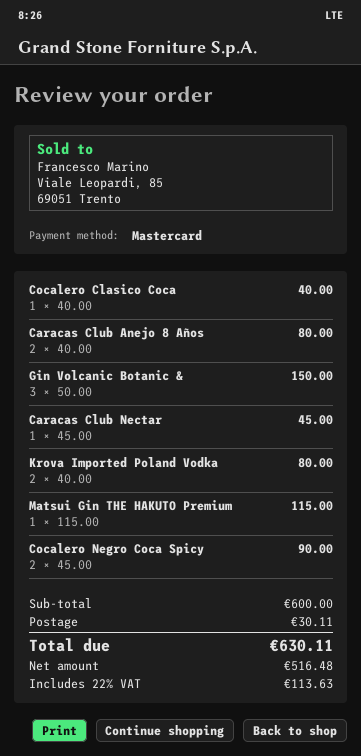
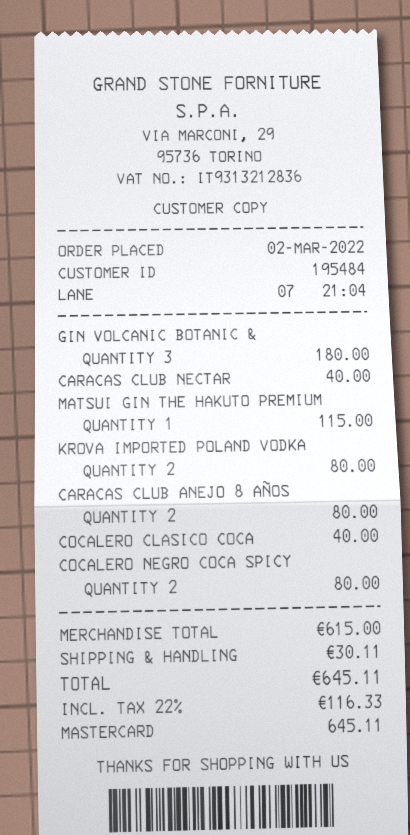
Gin Volcanic Botanic &: 3 for 150.00 -> 3 for 180.00
Caracas Club Nectar: 1 for 45.00 -> 1 for 40.00
Cocalero Negro Coca Spicy: 2 for 90.00 -> 2 for 80.00
subtotal: 600.00 -> 615.00
tax: 22% = 113.63 -> 22% = 116.33
total: 630.11 -> 645.11

